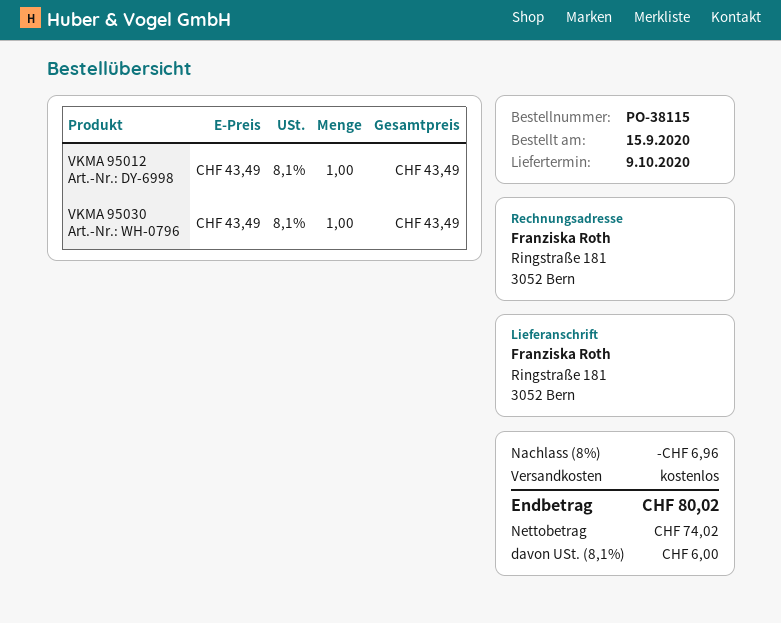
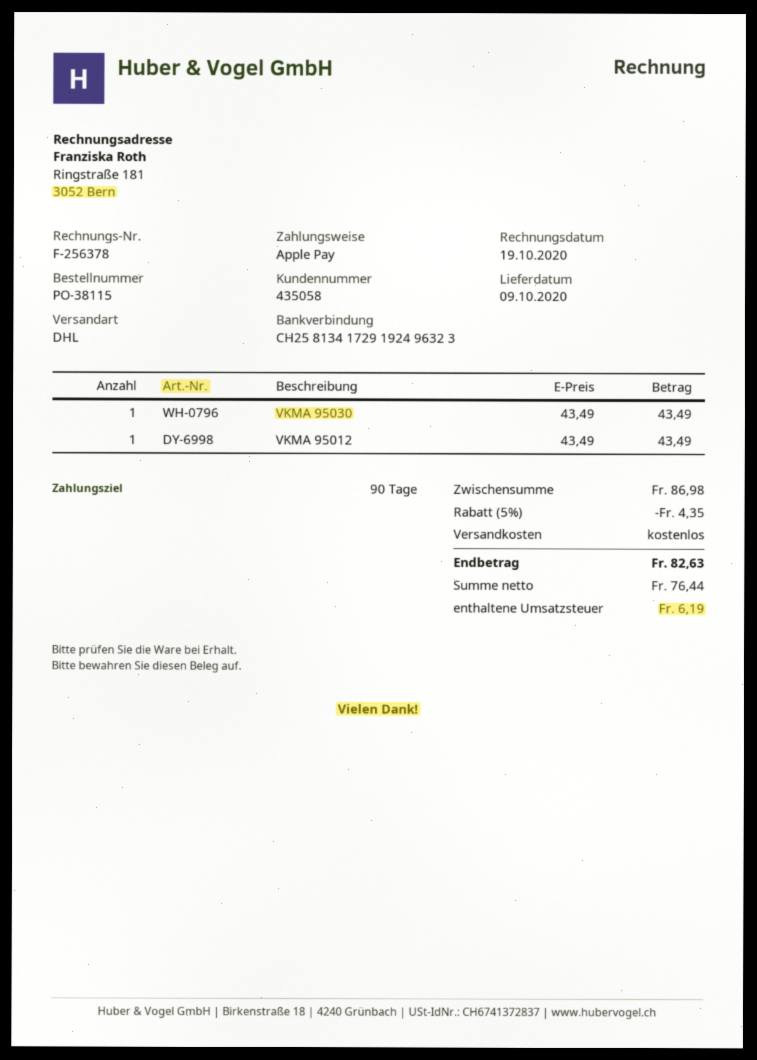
discount: 8% = 6.96 -> 5% = 4.35
net: 74.02 -> 76.44
tax: 6.00 -> 6.19
total: 80.02 -> 82.63

